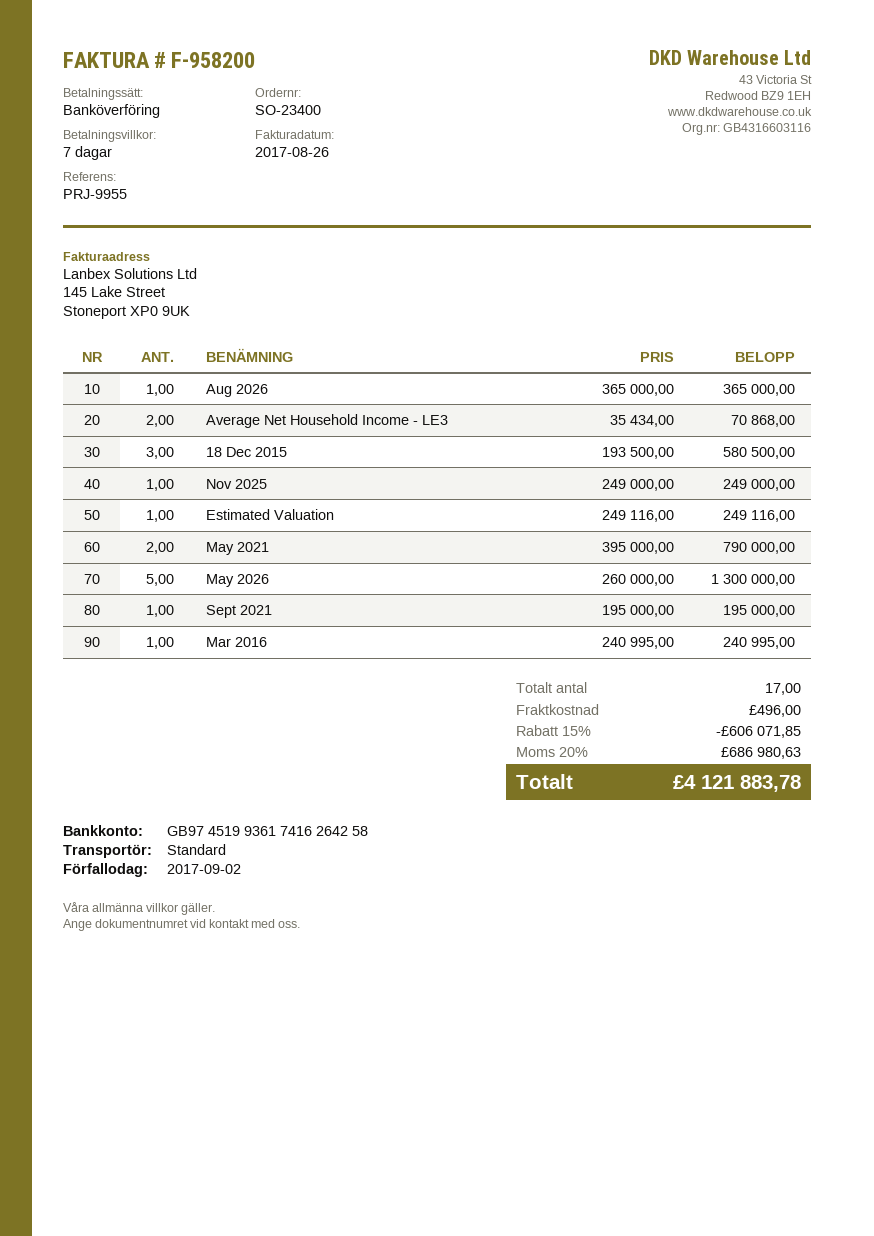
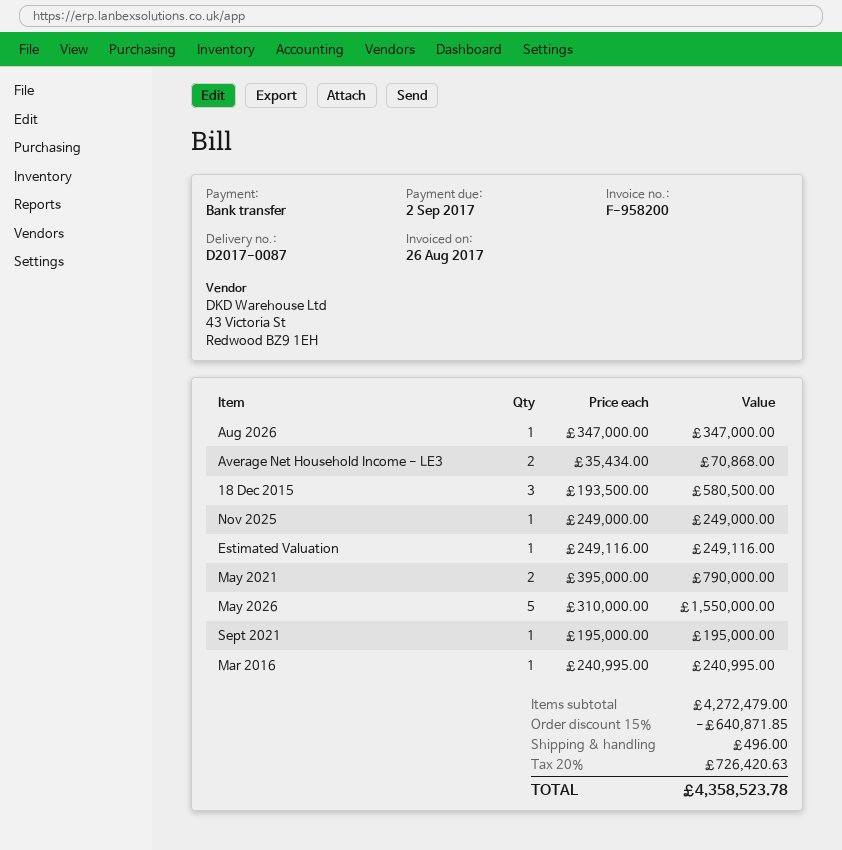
Aug 2026: 1 x 365000.00 = 365000.00 -> 1 x 347000.00 = 347000.00
May 2026: 5 x 260000.00 = 1300000.00 -> 5 x 310000.00 = 1550000.00
discount: 15% = 606071.85 -> 15% = 640871.85
tax: 20% = 686980.63 -> 20% = 726420.63
total: 4121883.78 -> 4358523.78

